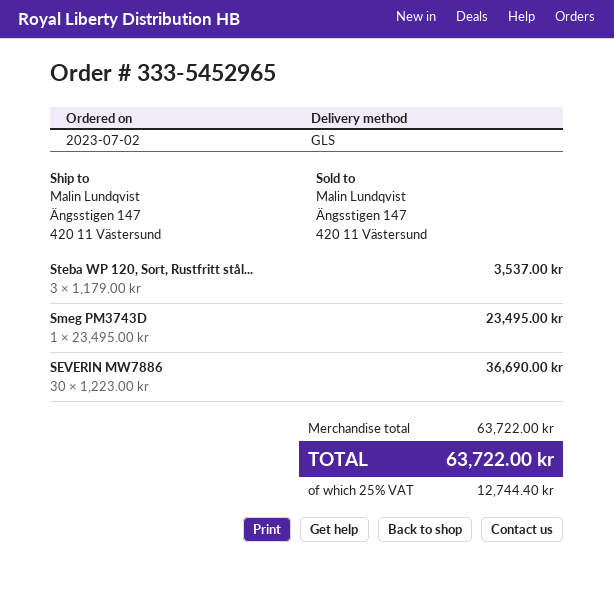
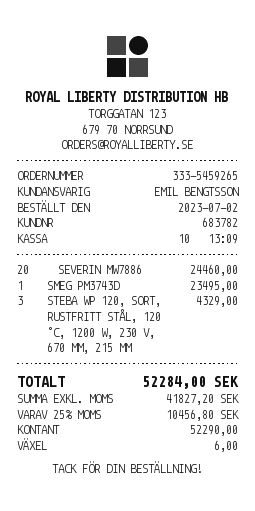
order number: 333-5452965 -> 333-5459265
Steba WP 120, Sort, Rustfritt stål...: 3 for 3537.00 -> 3 for 4329.00
SEVERIN MW7886: 30 for 36690.00 -> 20 for 24460.00
tax: 25% = 12744.40 -> 25% = 10456.80
total: 63722.00 -> 52284.00

